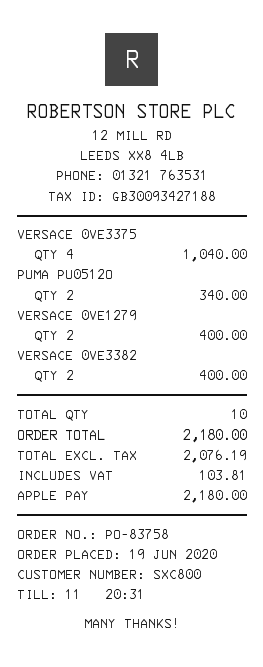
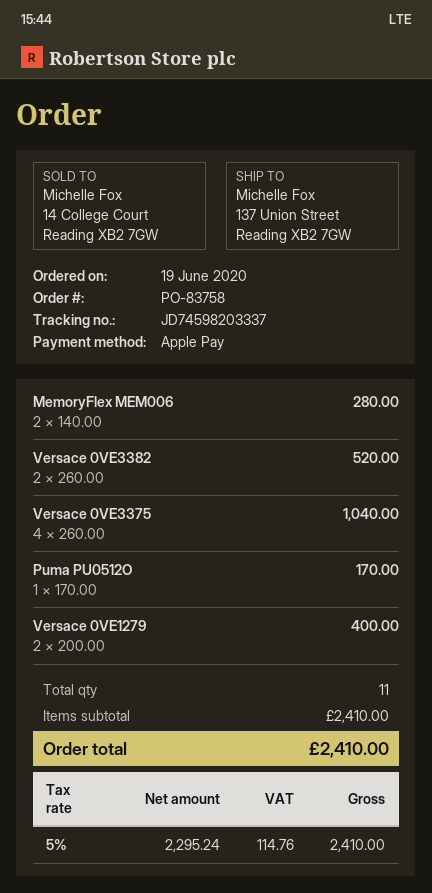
PUMA PU0512O: 2 for 340.00 -> 1 for 170.00
VERSACE 0VE3382: 2 for 400.00 -> 2 for 520.00
MemoryFlex MEM006: none -> 2 for 280.00
total quantity: 10 -> 11
net: 2076.19 -> 2295.24
tax: 103.81 -> 114.76
total: 2180.00 -> 2410.00

